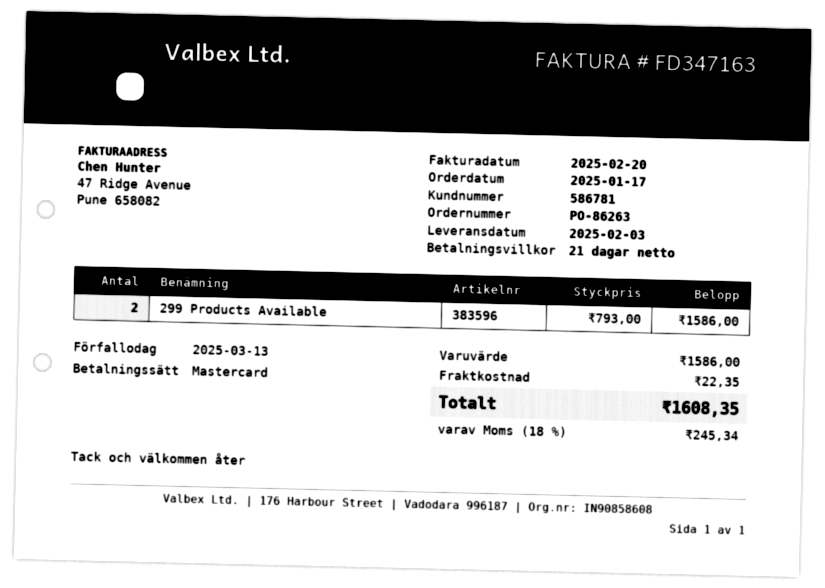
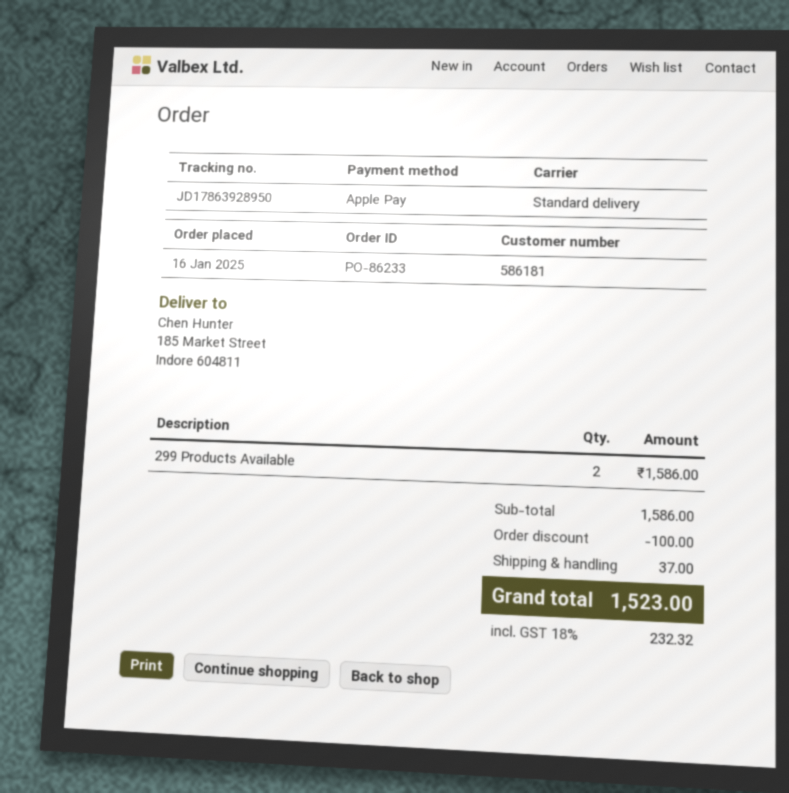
order number: PO-86263 -> PO-86233
order date: 2025-01-17 -> 2025-01-16
customer number: 586781 -> 586181
payment method: Mastercard -> Apple Pay
discount: none -> 100.00
shipping: 22.35 -> 37.00
tax: 18% = 245.34 -> 18% = 232.32
total: 1608.35 -> 1523.00

